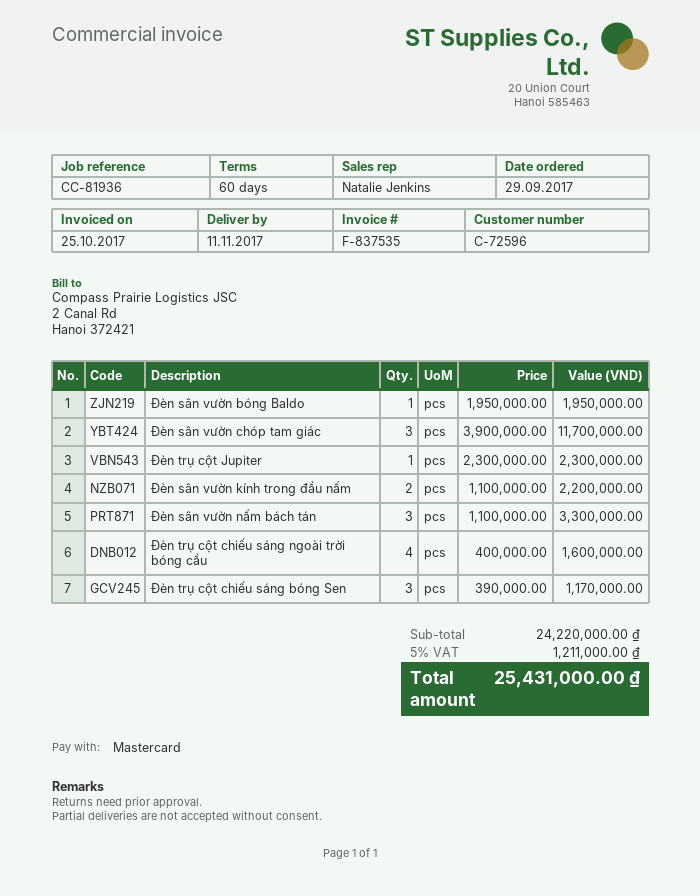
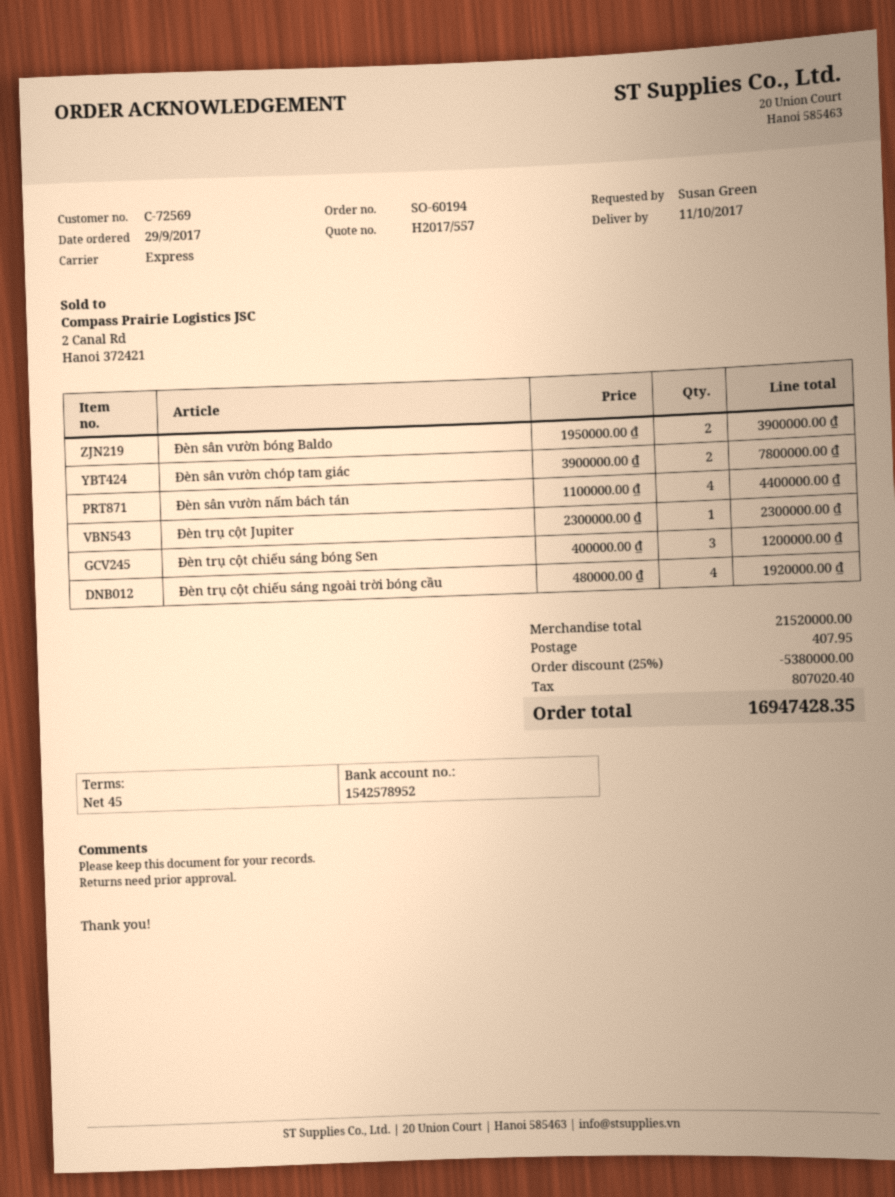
delivery date: 2017-11-11 -> 2017-10-11
payment terms: 60 days -> 45 days
customer number: C-72596 -> C-72569
Đèn sân vườn bóng Baldo: 1 x 1950000.00 = 1950000.00 -> 2 x 1950000.00 = 3900000.00
Đèn sân vườn chóp tam giác: 3 x 3900000.00 = 11700000.00 -> 2 x 3900000.00 = 7800000.00
Đèn sân vườn kính trong đầu nấm: 2 x 1100000.00 = 2200000.00 -> none
Đèn sân vườn nấm bách tán: 3 x 1100000.00 = 3300000.00 -> 4 x 1100000.00 = 4400000.00
Đèn trụ cột chiếu sáng ngoài trời bóng cầu: 4 x 400000.00 = 1600000.00 -> 4 x 480000.00 = 1920000.00
Đèn trụ cột chiếu sáng bóng Sen: 3 x 390000.00 = 1170000.00 -> 3 x 400000.00 = 1200000.00
subtotal: 24220000.00 -> 21520000.00
discount: none -> 25% = 5380000.00
shipping: none -> 407.95
tax: 1211000.00 -> 807020.40
total: 25431000.00 -> 16947428.35

